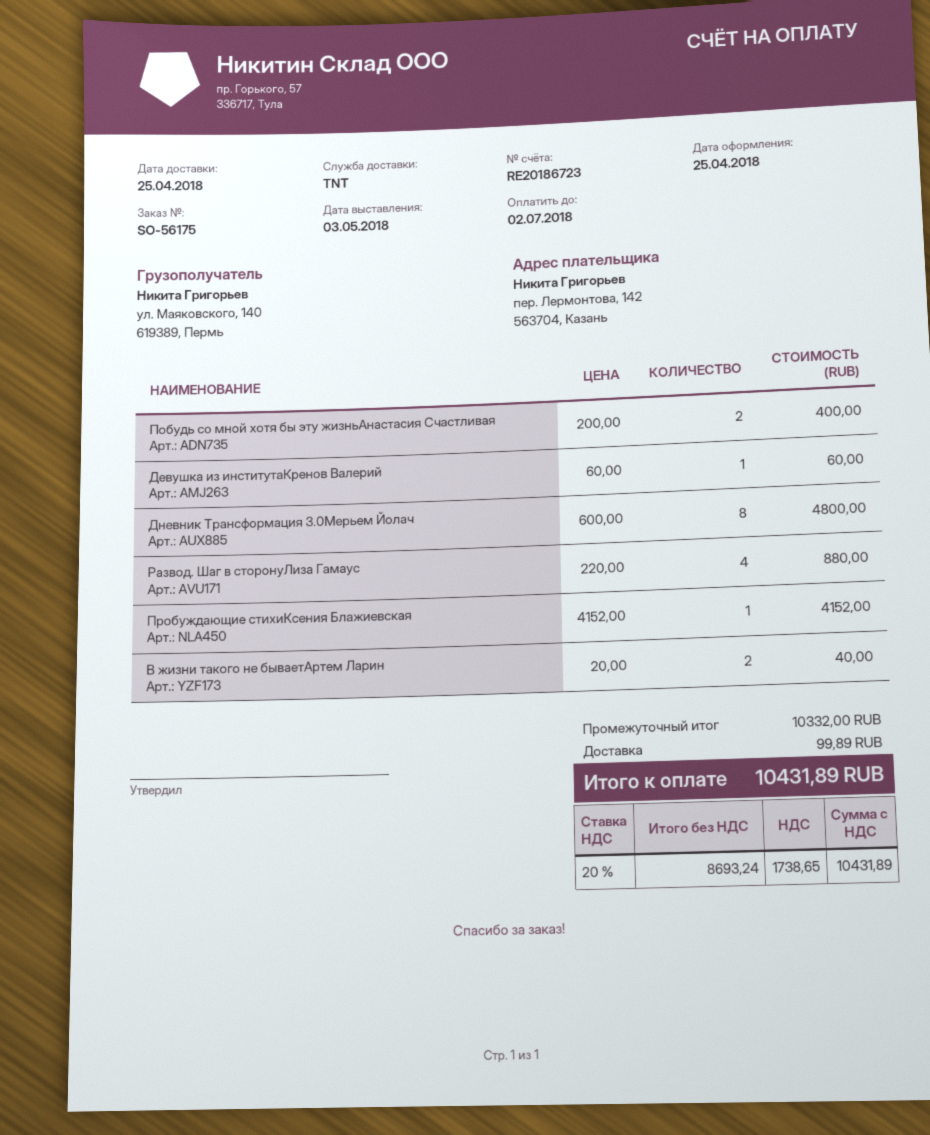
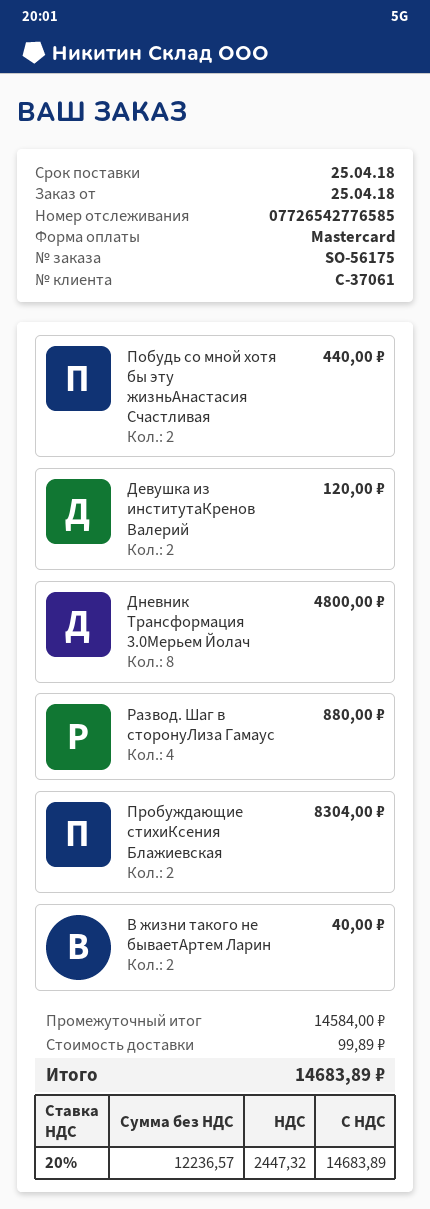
Побудь со мной хотя бы эту жизньАнастасия Счастливая: 2 for 400.00 -> 2 for 440.00
Девушка из институтаКренов Валерий: 1 for 60.00 -> 2 for 120.00
Пробуждающие стихиКсения Блажиевская: 1 for 4152.00 -> 2 for 8304.00
subtotal: 10332.00 -> 14584.00
net: 8693.24 -> 12236.57
tax: 20% = 1738.65 -> 20% = 2447.32
total: 10431.89 -> 14683.89

